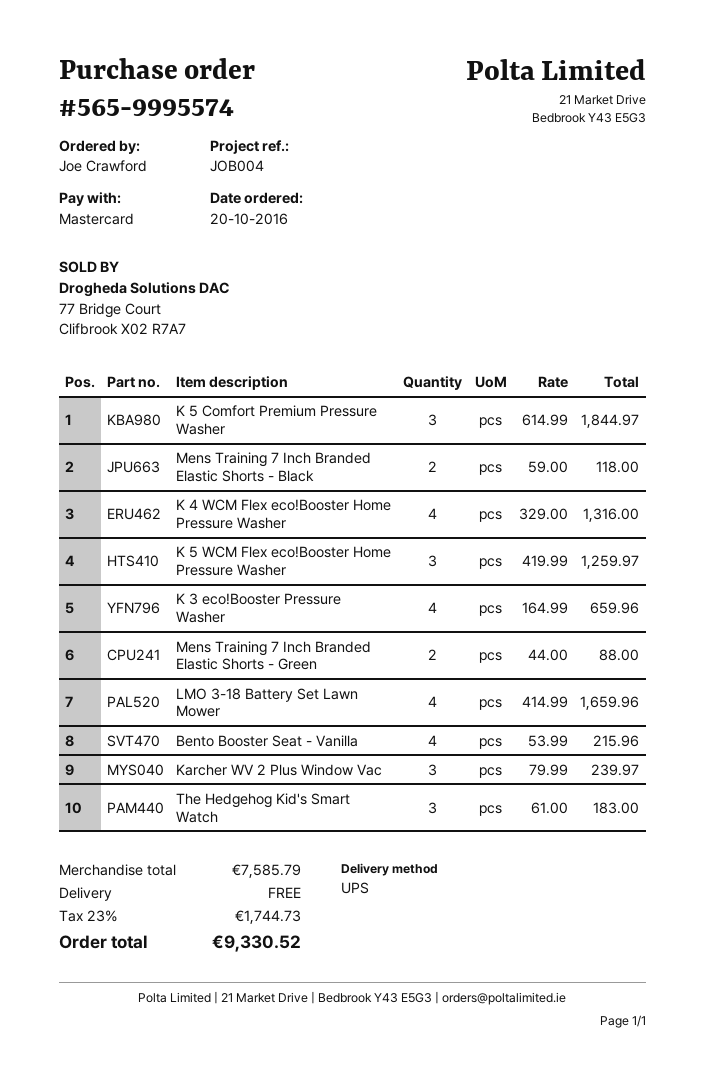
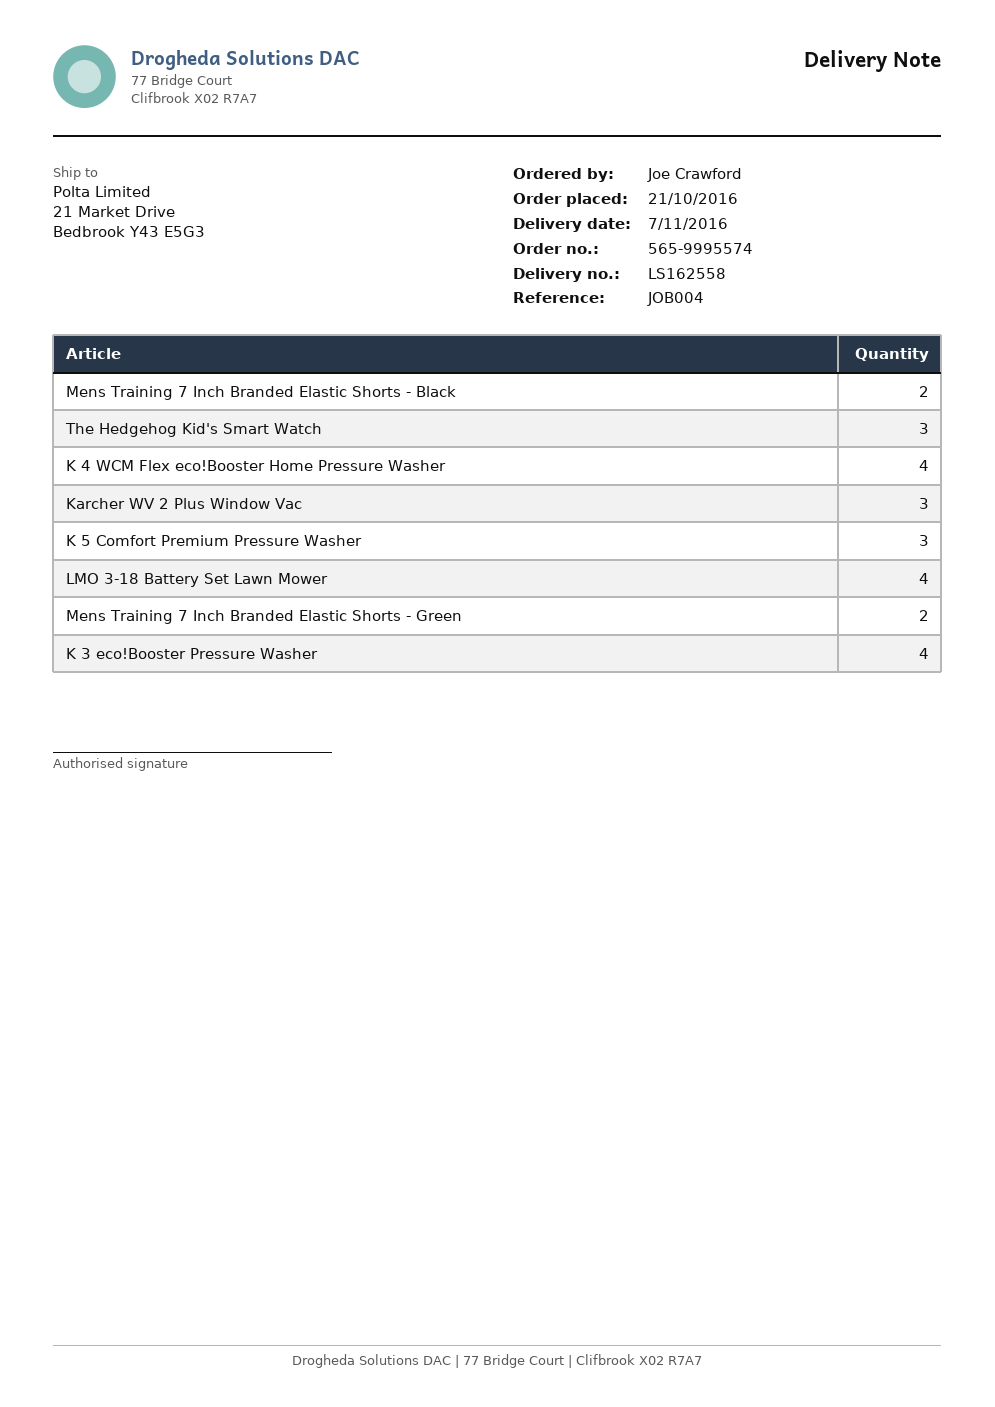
order date: 2016-10-20 -> 2016-10-21
K 5 WCM Flex eco!Booster Home Pressure Washer: 3 -> none
Bento Booster Seat - Vanilla: 4 -> none

